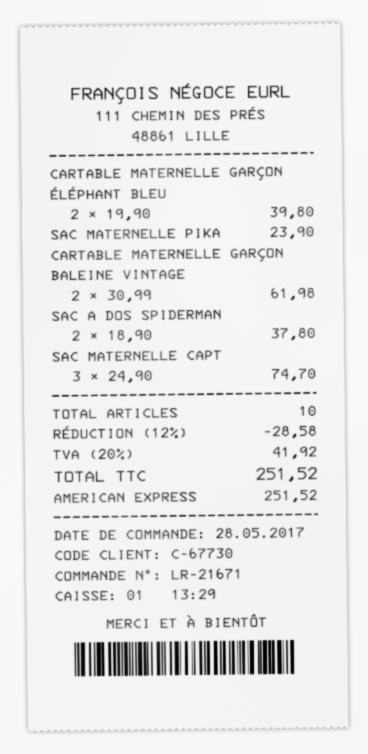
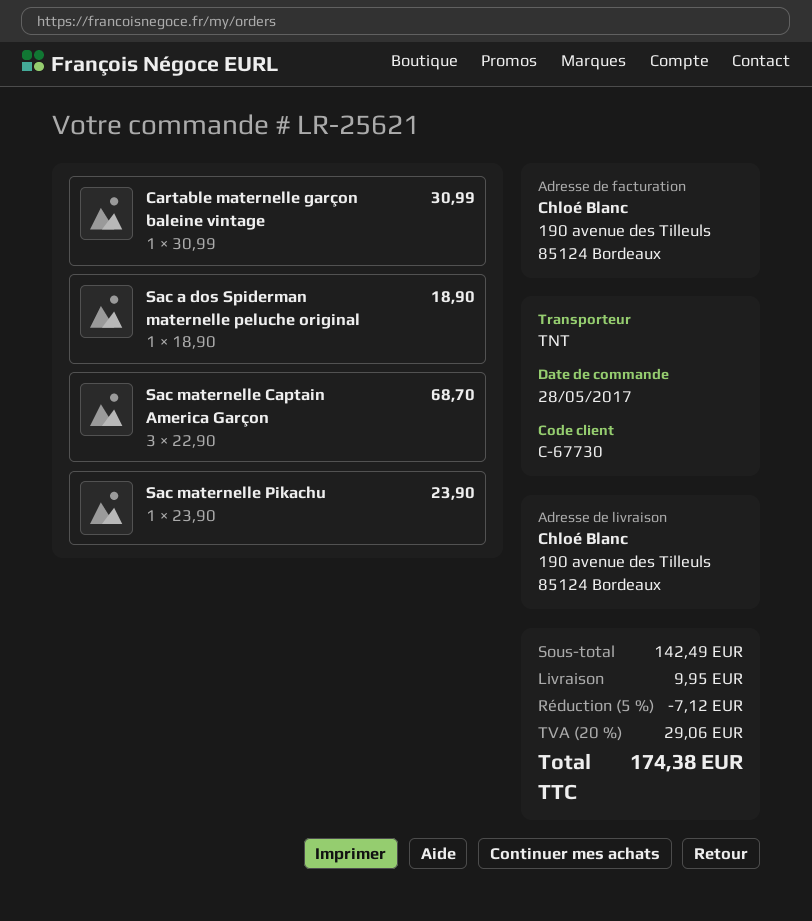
order number: LR-21671 -> LR-25621
CARTABLE MATERNELLE GARÇON ÉLÉPHANT BLEU: 2 x 19.90 = 39.80 -> none
CARTABLE MATERNELLE GARÇON BALEINE VINTAGE: 2 x 30.99 = 61.98 -> 1 x 30.99 = 30.99
SAC A DOS SPIDERMAN: 2 x 18.90 = 37.80 -> 1 x 18.90 = 18.90
SAC MATERNELLE CAPT: 3 x 24.90 = 74.70 -> 3 x 22.90 = 68.70
discount: 12% = 28.58 -> 5% = 7.12
shipping: none -> 9.95
tax: 20% = 41.92 -> 20% = 29.06
total: 251.52 -> 174.38

